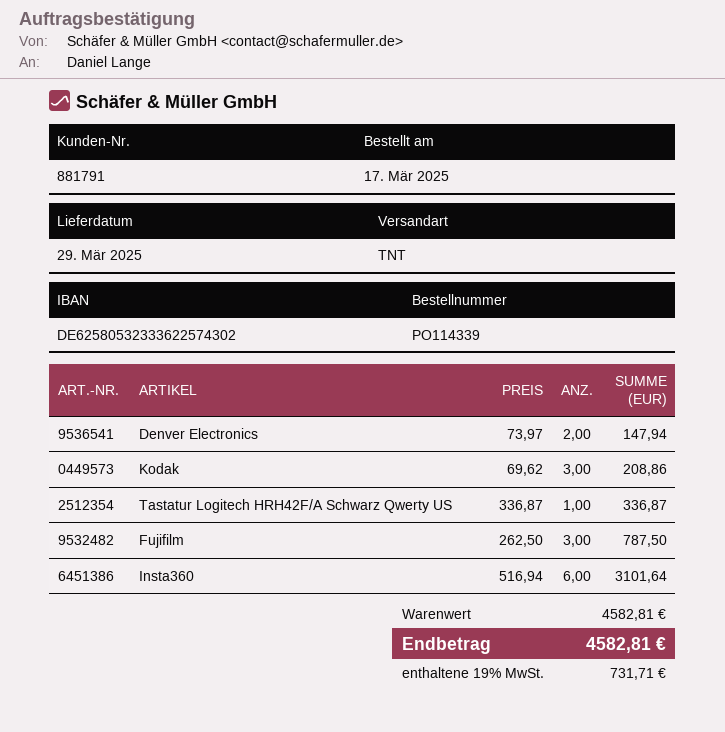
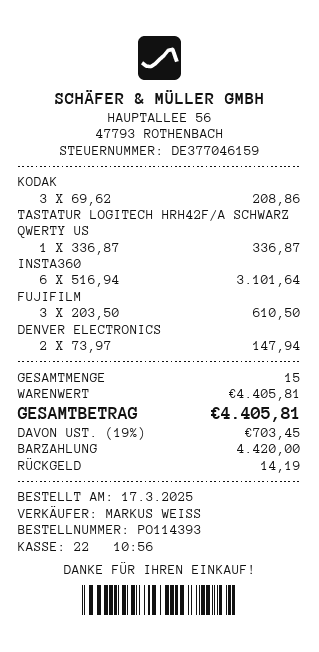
order number: PO114339 -> PO114393
Fujifilm: 3 x 262.50 = 787.50 -> 3 x 203.50 = 610.50
subtotal: 4582.81 -> 4405.81
tax: 19% = 731.71 -> 19% = 703.45
total: 4582.81 -> 4405.81

